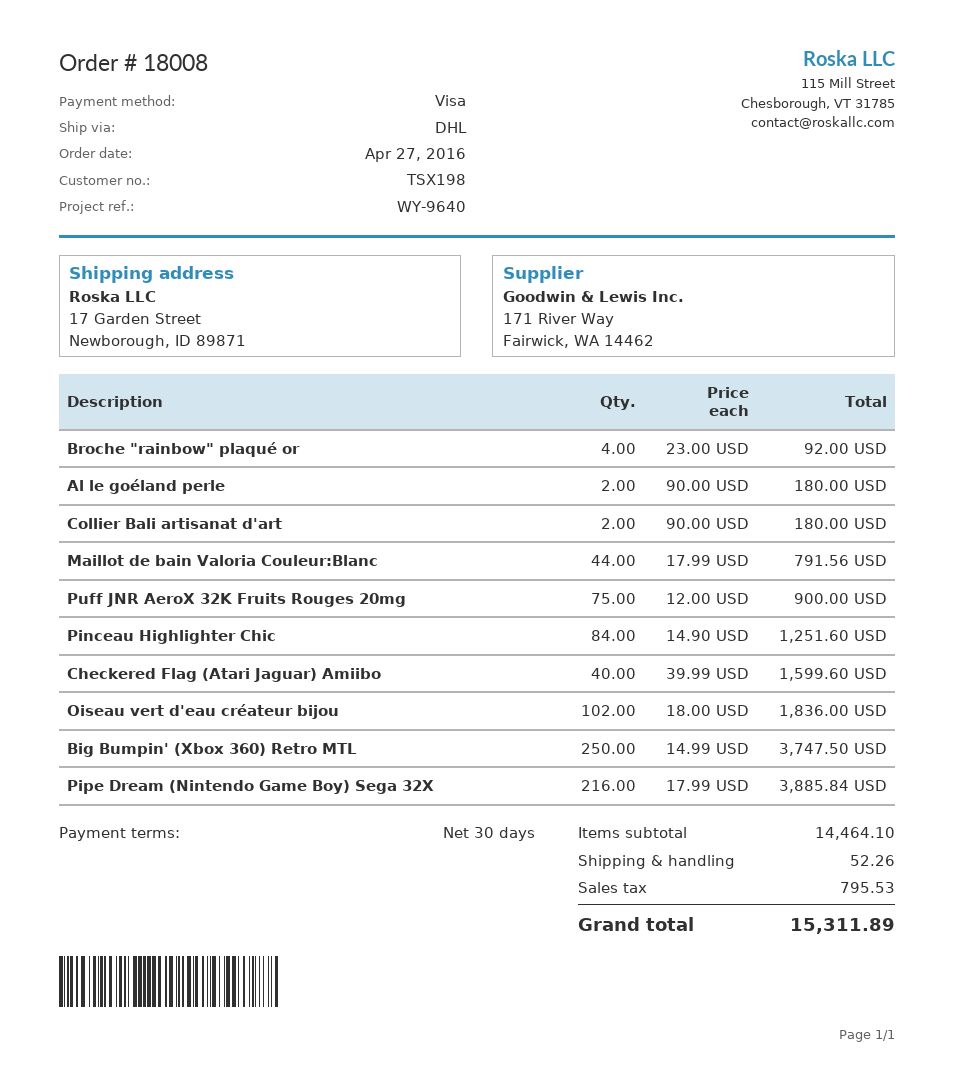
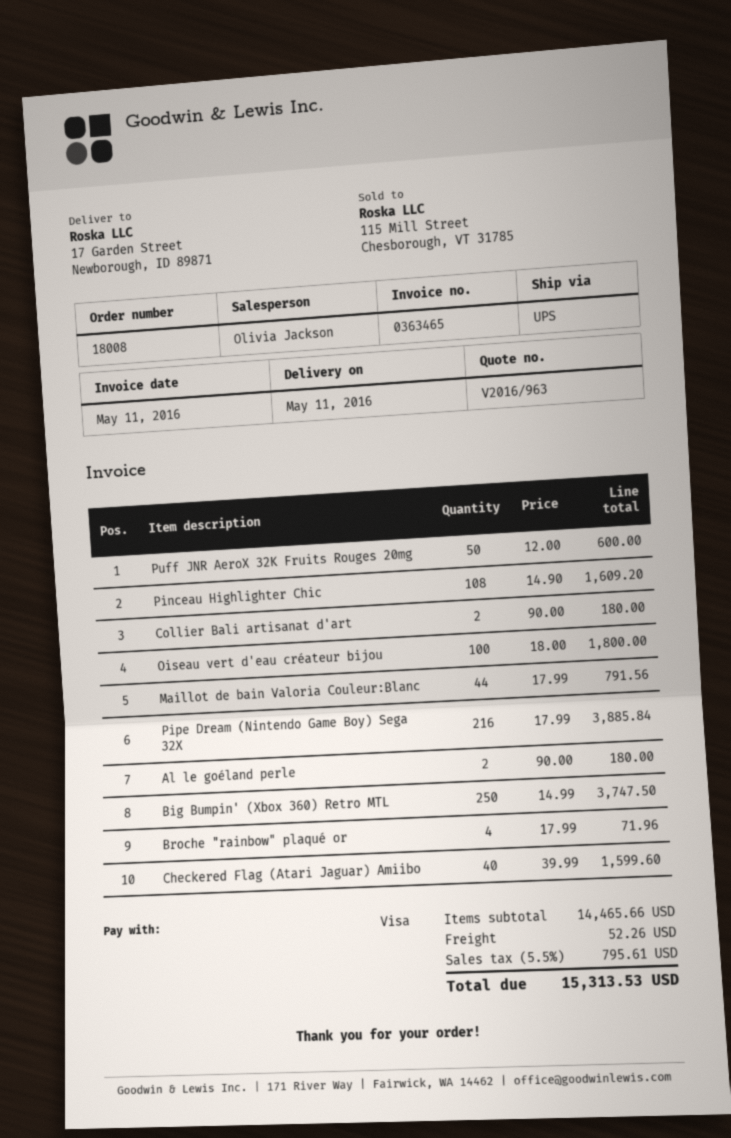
shipping method: DHL -> UPS
Broche "rainbow" plaqué or: 4 x 23.00 = 92.00 -> 4 x 17.99 = 71.96
Puff JNR AeroX 32K Fruits Rouges 20mg: 75 x 12.00 = 900.00 -> 50 x 12.00 = 600.00
Pinceau Highlighter Chic: 84 x 14.90 = 1251.60 -> 108 x 14.90 = 1609.20
Oiseau vert d'eau créateur bijou: 102 x 18.00 = 1836.00 -> 100 x 18.00 = 1800.00
subtotal: 14464.10 -> 14465.66
tax: 795.53 -> 795.61
total: 15311.89 -> 15313.53

